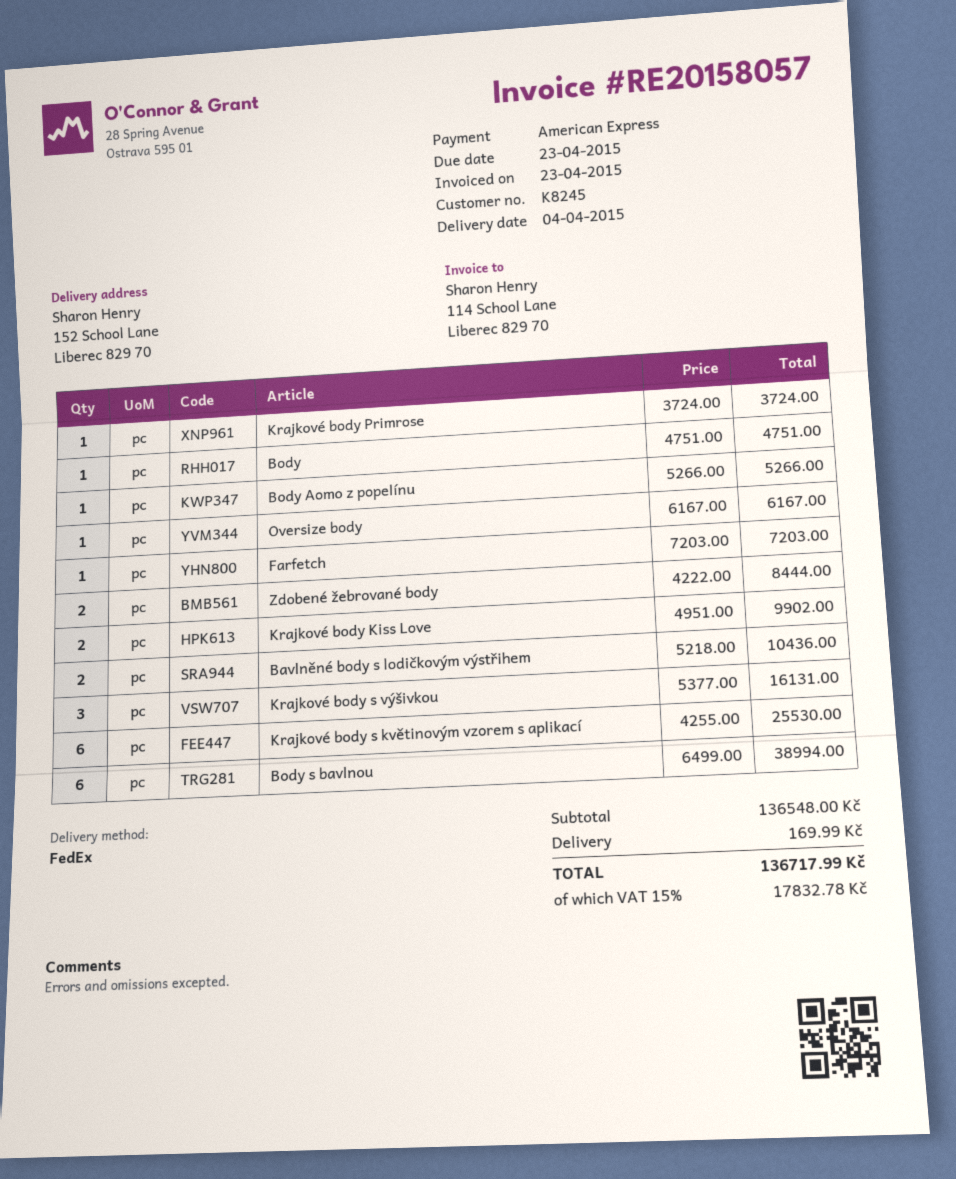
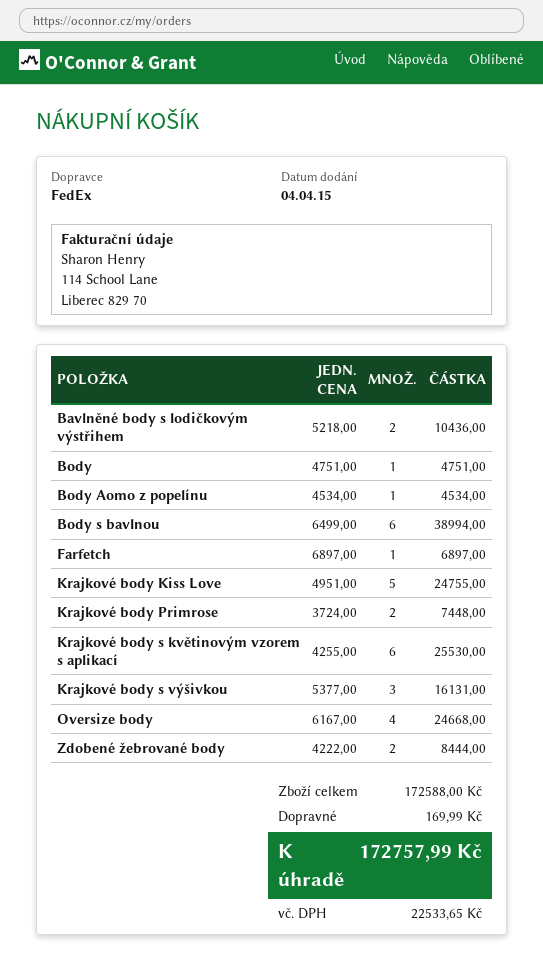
Krajkové body Primrose: 1 x 3724.00 = 3724.00 -> 2 x 3724.00 = 7448.00
Body Aomo z popelínu: 1 x 5266.00 = 5266.00 -> 1 x 4534.00 = 4534.00
Oversize body: 1 x 6167.00 = 6167.00 -> 4 x 6167.00 = 24668.00
Farfetch: 1 x 7203.00 = 7203.00 -> 1 x 6897.00 = 6897.00
Krajkové body Kiss Love: 2 x 4951.00 = 9902.00 -> 5 x 4951.00 = 24755.00
subtotal: 136548.00 -> 172588.00
tax: 17832.78 -> 22533.65
total: 136717.99 -> 172757.99

